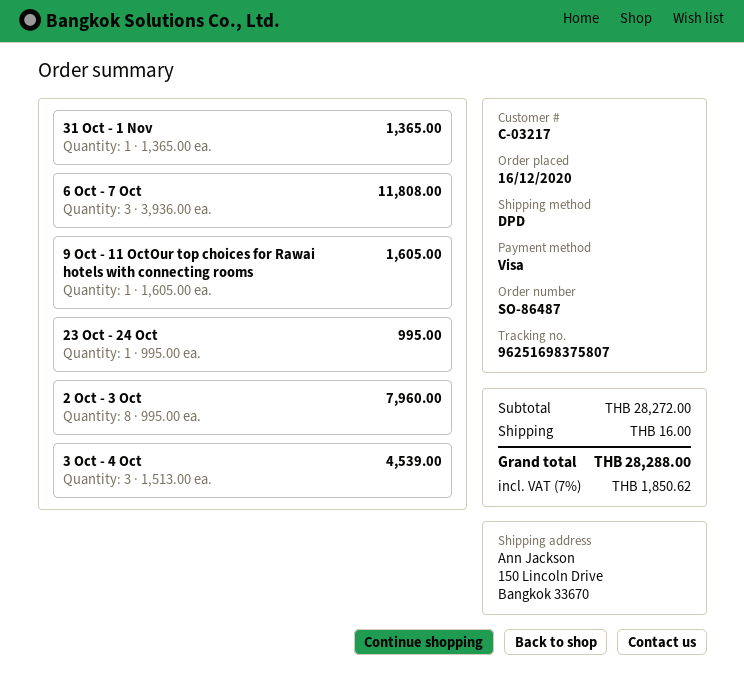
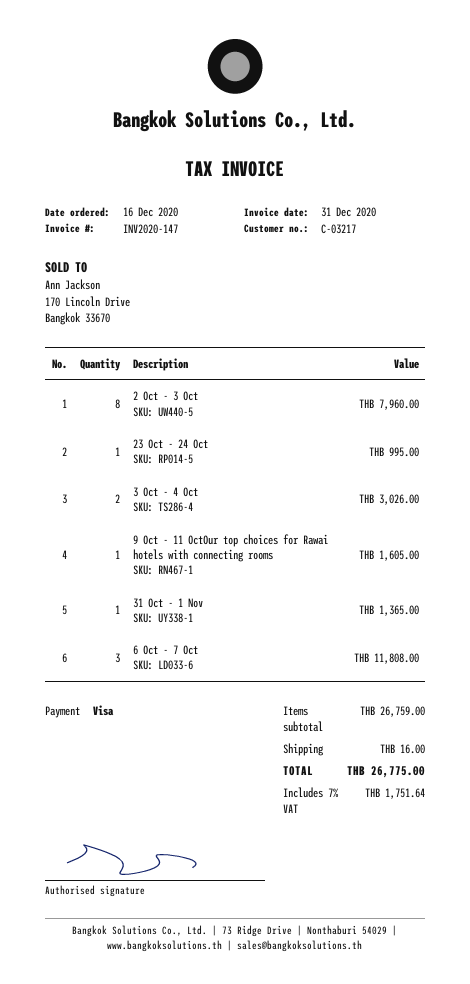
3 Oct - 4 Oct: 3 for 4539.00 -> 2 for 3026.00
subtotal: 28272.00 -> 26759.00
tax: 7% = 1850.62 -> 7% = 1751.64
total: 28288.00 -> 26775.00

